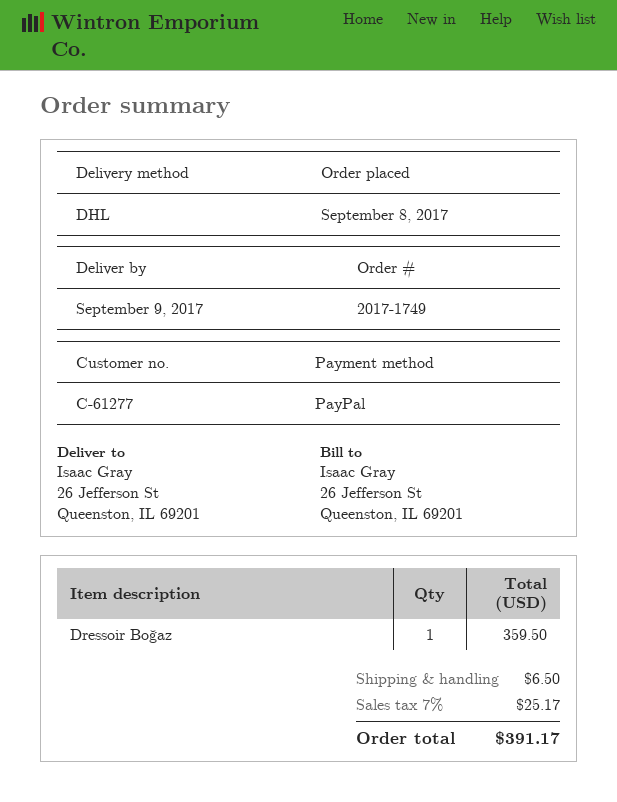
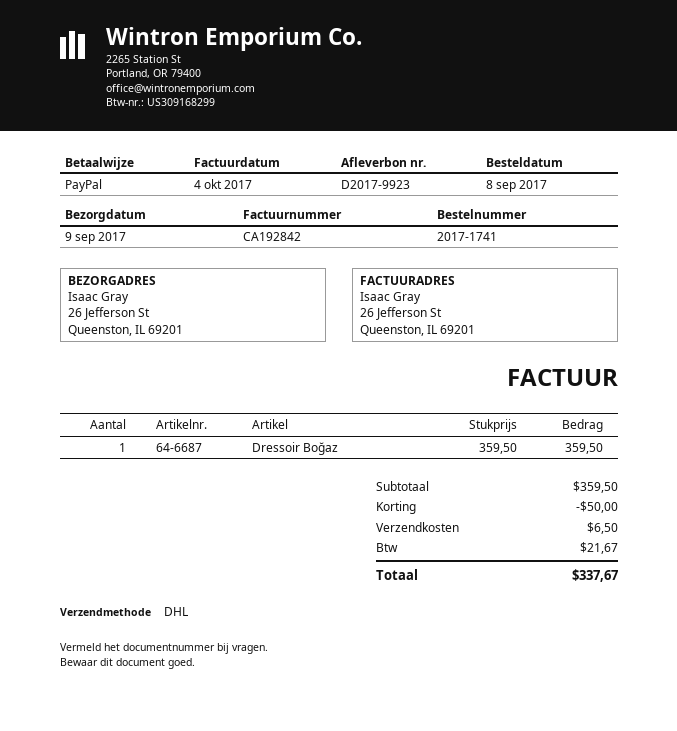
order number: 2017-1749 -> 2017-1741
discount: none -> 50.00
tax: 25.17 -> 21.67
total: 391.17 -> 337.67

